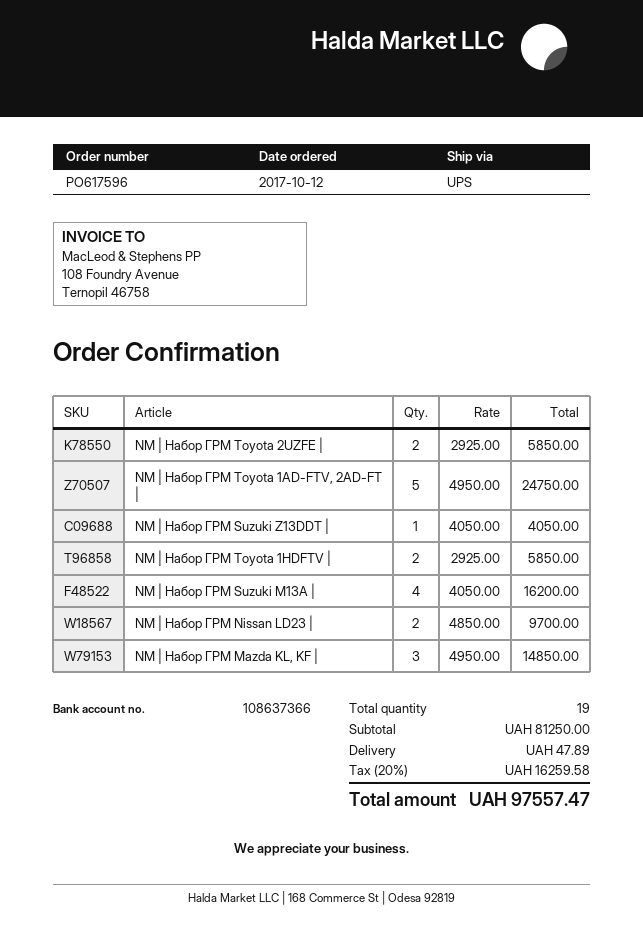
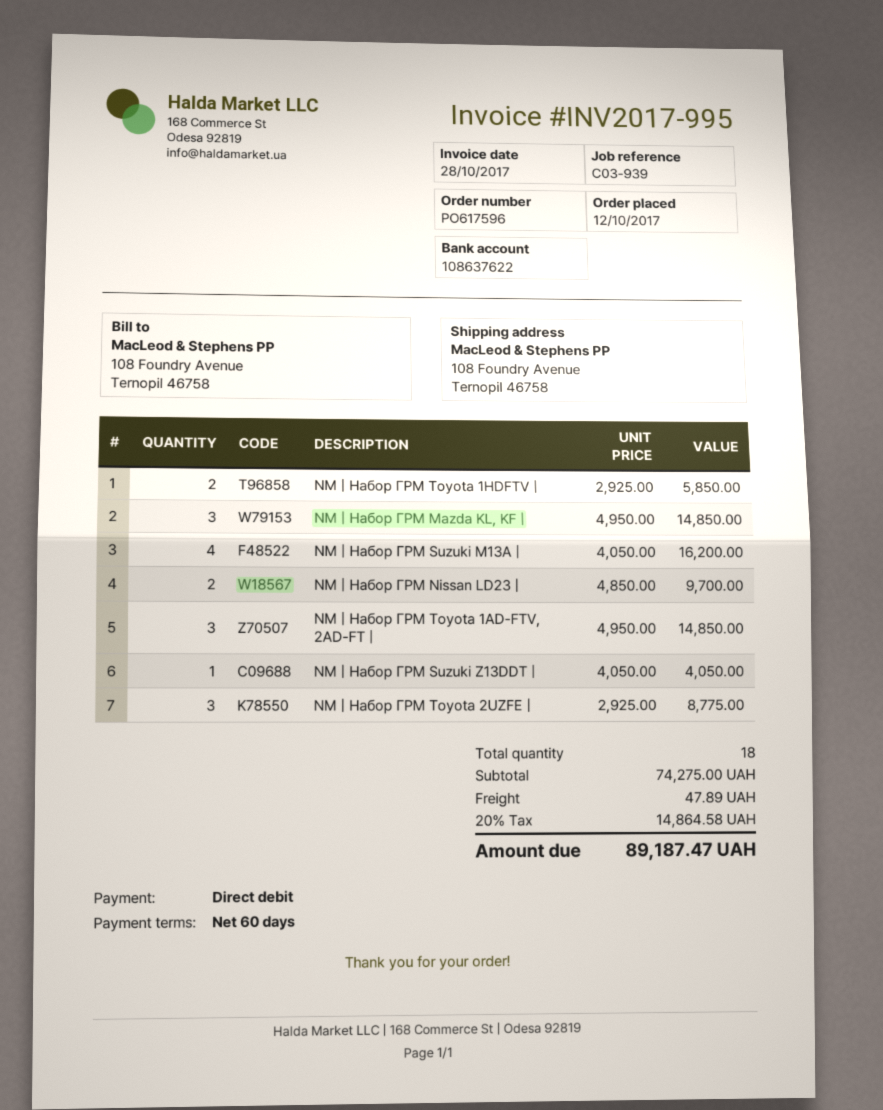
bank account: 108637366 -> 108637622
NM | Набор ГРМ Toyota 2UZFE |: 2 x 2925.00 = 5850.00 -> 3 x 2925.00 = 8775.00
NM | Набор ГРМ Toyota 1AD-FTV, 2AD-FT |: 5 x 4950.00 = 24750.00 -> 3 x 4950.00 = 14850.00
total quantity: 19 -> 18
subtotal: 81250.00 -> 74275.00
tax: 20% = 16259.58 -> 20% = 14864.58
total: 97557.47 -> 89187.47

